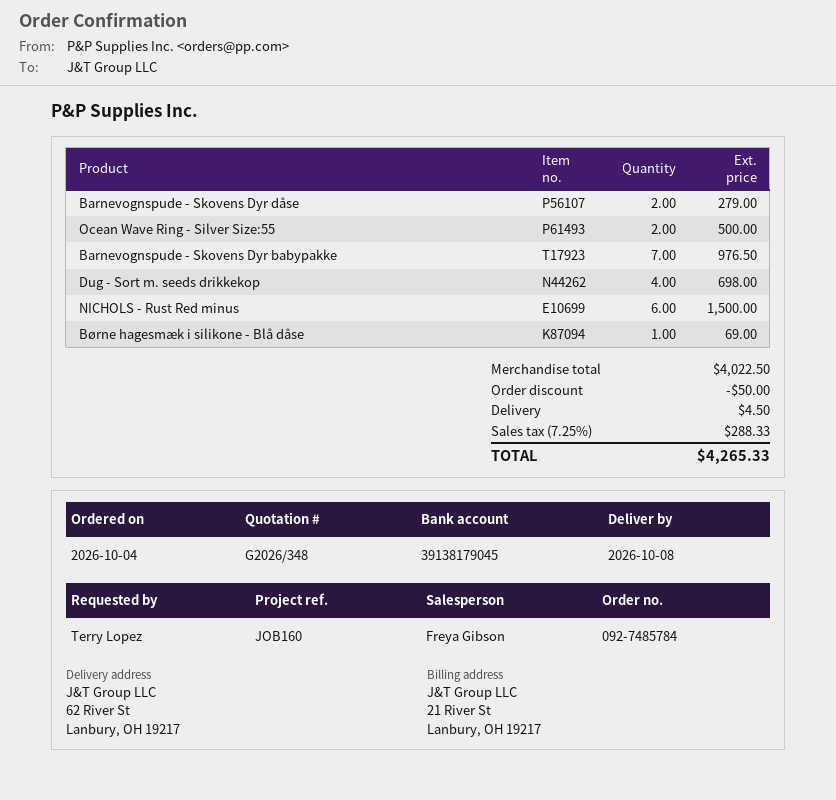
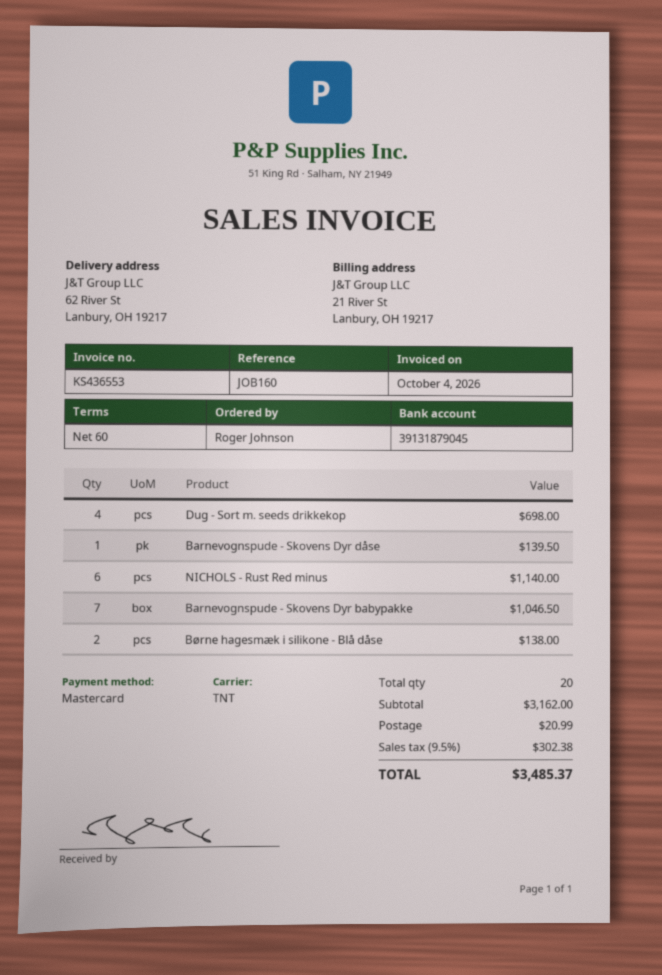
ordered by: Terry Lopez -> Roger Johnson
bank account: 39138179045 -> 39131879045
Barnevognspude - Skovens Dyr dåse: 2 for 279.00 -> 1 for 139.50
Ocean Wave Ring - Silver Size:55: 2 for 500.00 -> none
Barnevognspude - Skovens Dyr babypakke: 7 for 976.50 -> 7 for 1046.50
NICHOLS - Rust Red minus: 6 for 1500.00 -> 6 for 1140.00
Børne hagesmæk i silikone - Blå dåse: 1 for 69.00 -> 2 for 138.00
subtotal: 4022.50 -> 3162.00
discount: 50.00 -> none
shipping: 4.50 -> 20.99
tax: 7.25% = 288.33 -> 9.5% = 302.38
total: 4265.33 -> 3485.37

